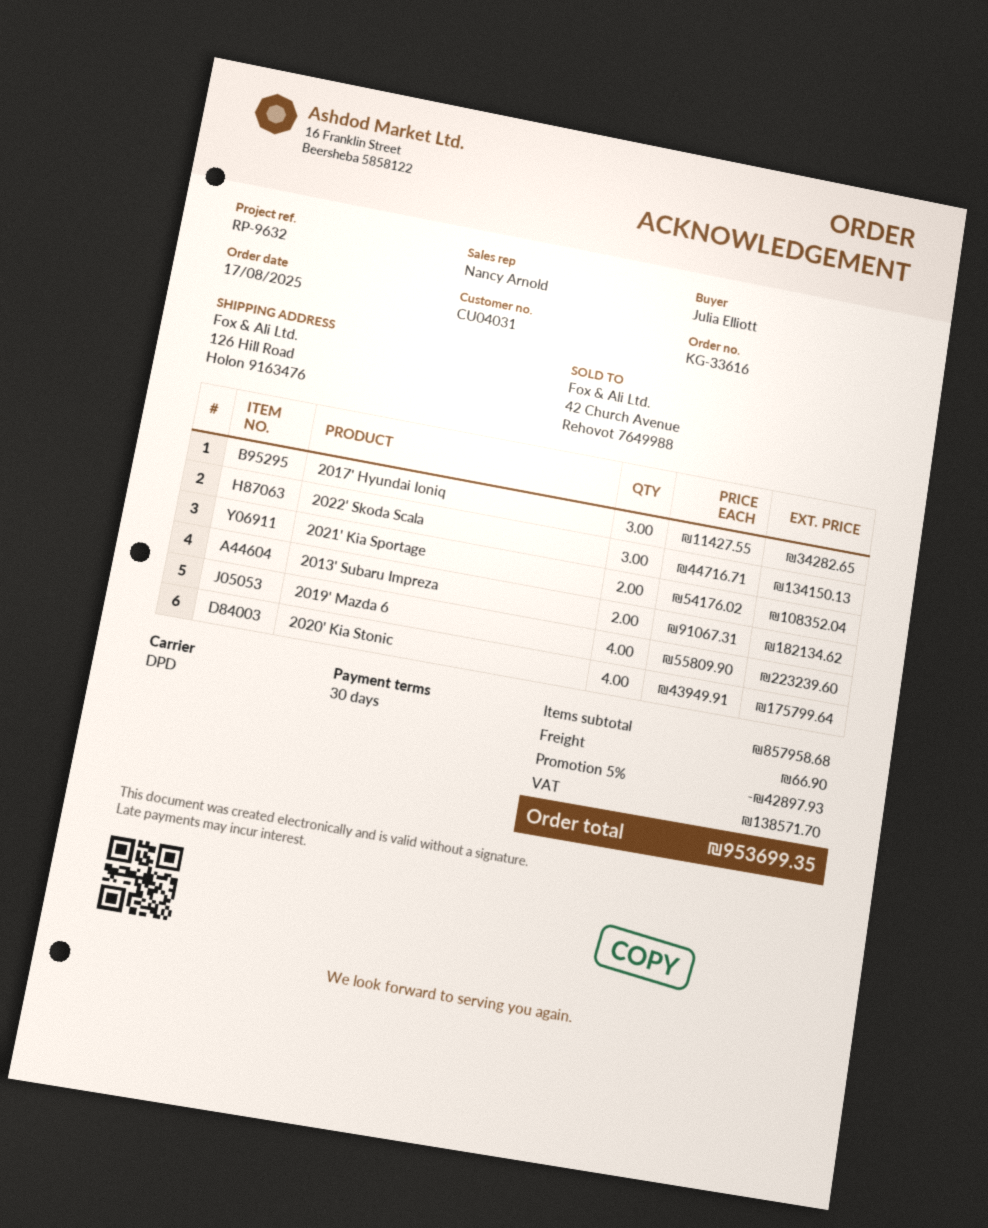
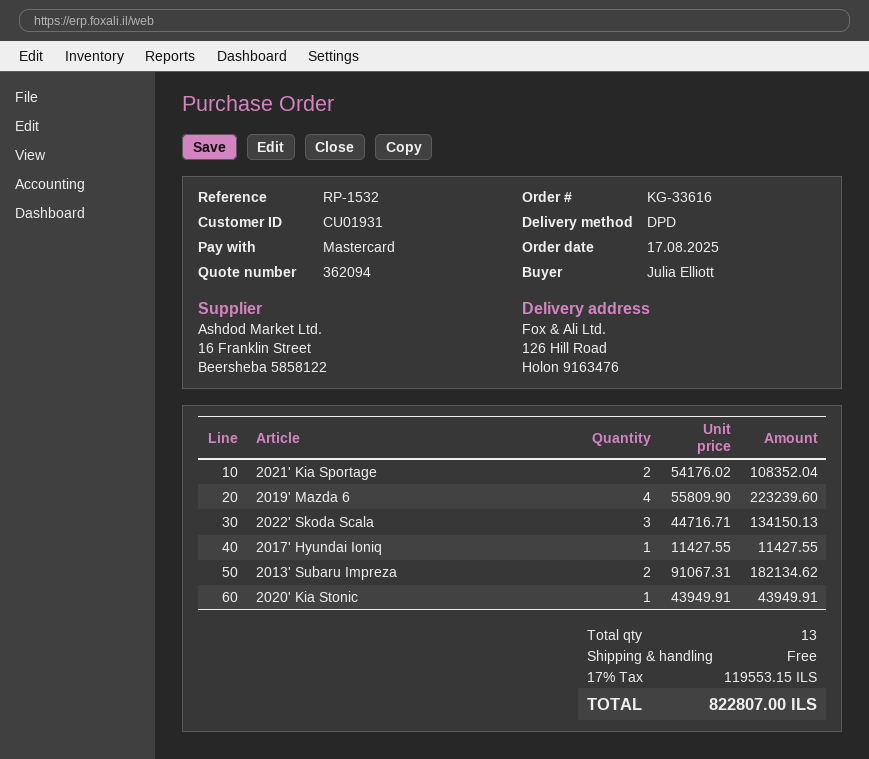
customer number: CU04031 -> CU01931
reference: RP-9632 -> RP-1532
2017' Hyundai Ioniq: 3 x 11427.55 = 34282.65 -> 1 x 11427.55 = 11427.55
2020' Kia Stonic: 4 x 43949.91 = 175799.64 -> 1 x 43949.91 = 43949.91
discount: 5% = 42897.93 -> none
shipping: 66.90 -> 0.00
tax: 138571.70 -> 119553.15
total: 953699.35 -> 822807.00

